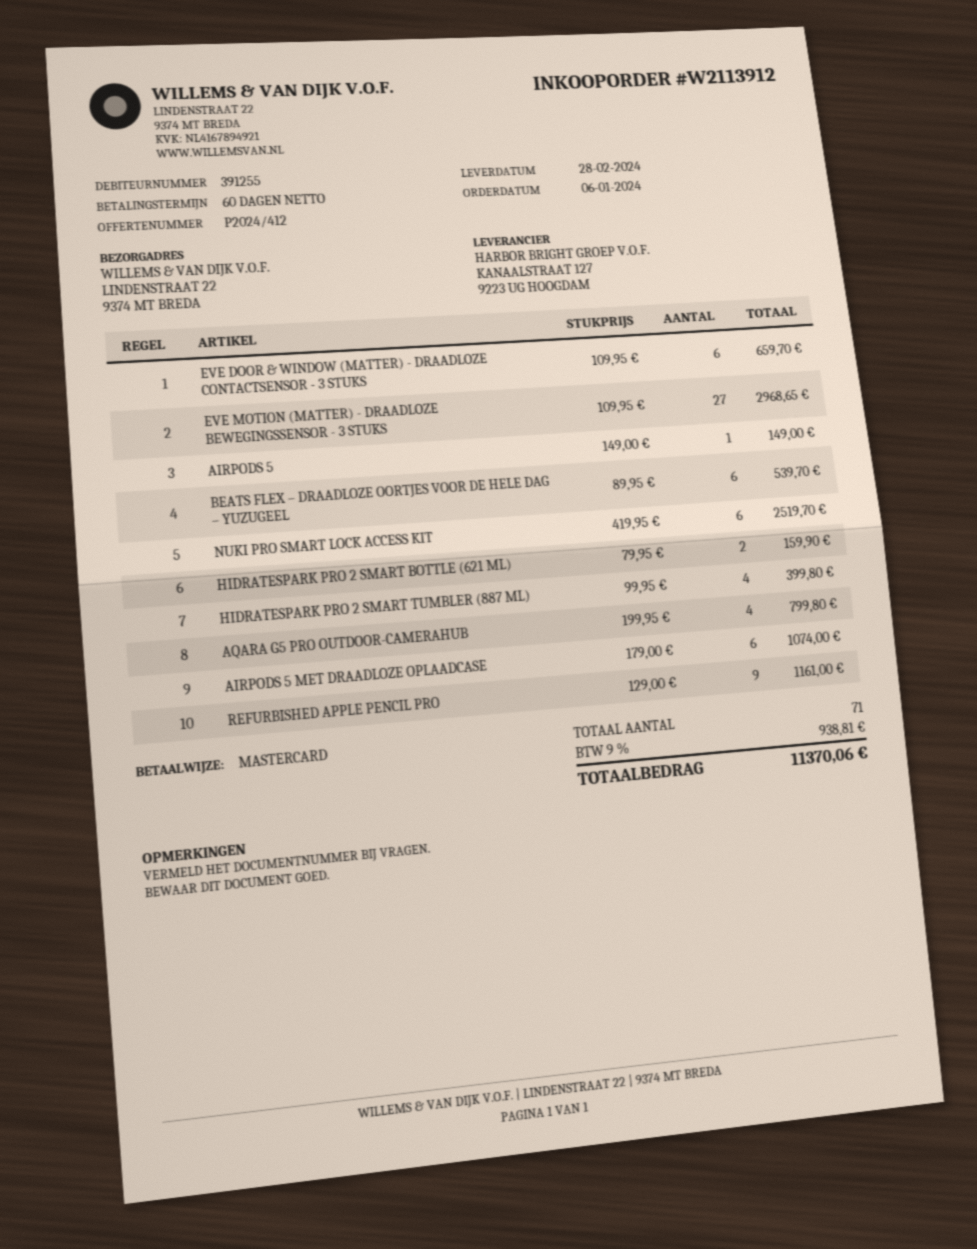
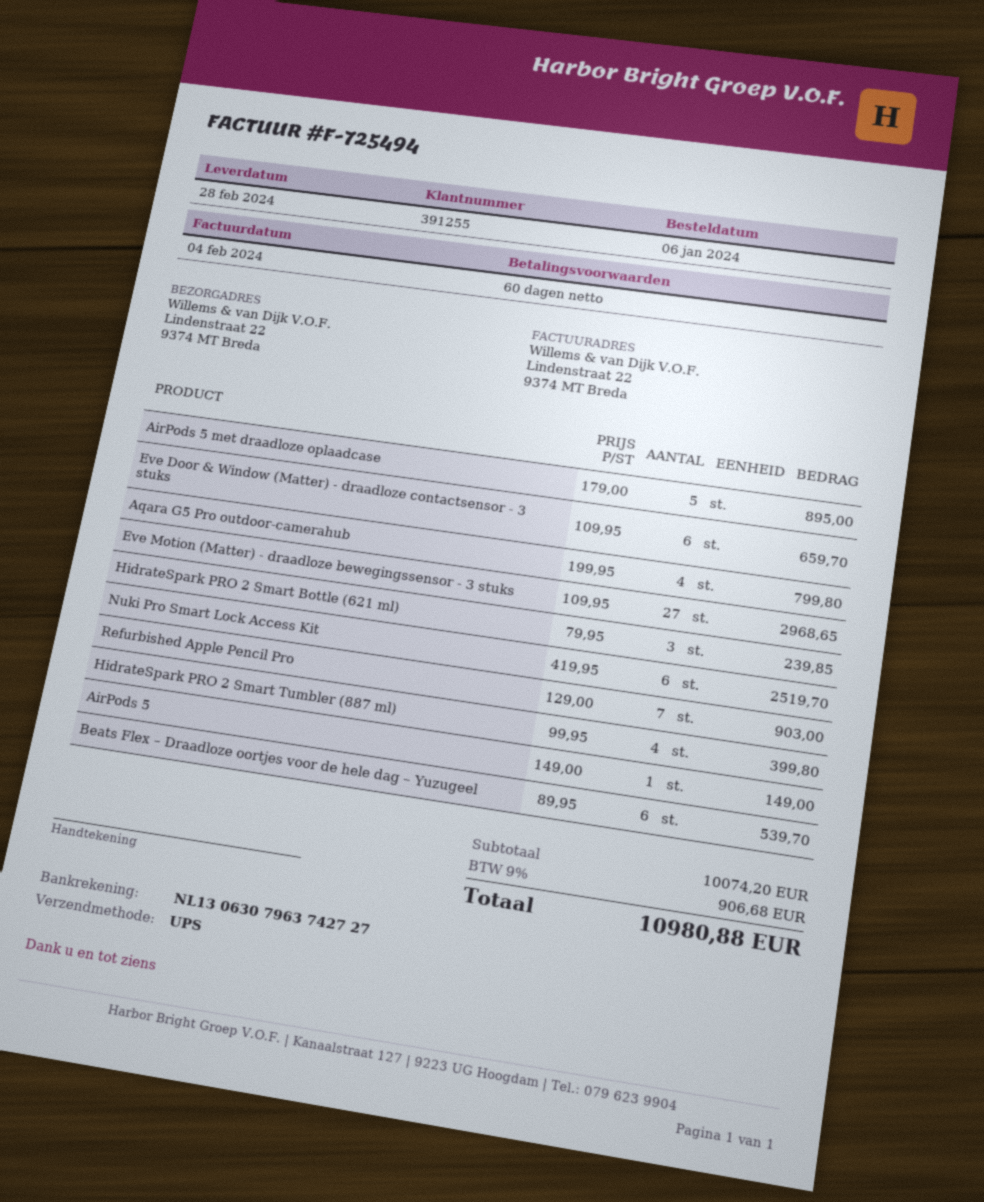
HIDRATESPARK PRO 2 SMART BOTTLE (621 ML): 2 x 79.95 = 159.90 -> 3 x 79.95 = 239.85
AIRPODS 5 MET DRAADLOZE OPLAADCASE: 6 x 179.00 = 1074.00 -> 5 x 179.00 = 895.00
REFURBISHED APPLE PENCIL PRO: 9 x 129.00 = 1161.00 -> 7 x 129.00 = 903.00
tax: 9% = 938.81 -> 9% = 906.68
total: 11370.06 -> 10980.88

